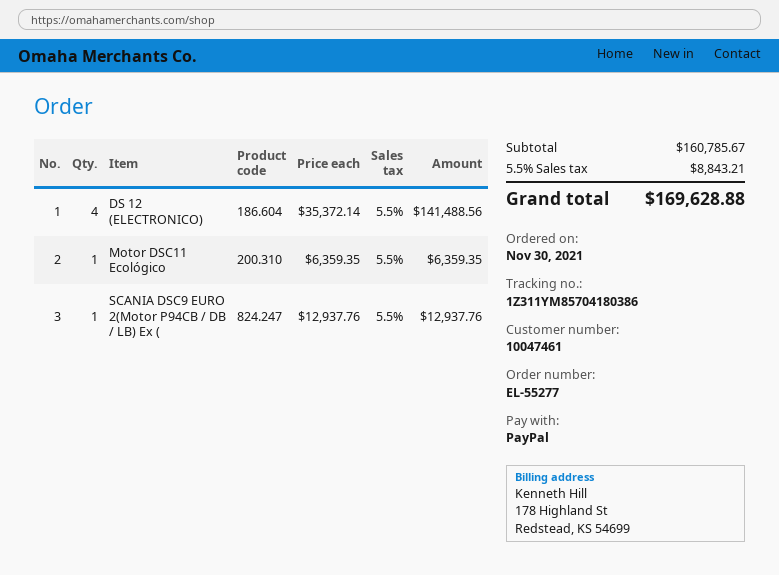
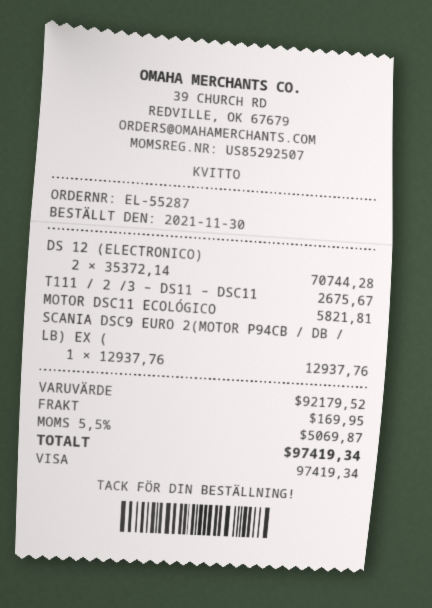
order number: EL-55277 -> EL-55287
payment method: PayPal -> Visa
DS 12 (ELECTRONICO): 4 x 35372.14 = 141488.56 -> 2 x 35372.14 = 70744.28
Motor DSC11 Ecológico: 1 x 6359.35 = 6359.35 -> 1 x 5821.81 = 5821.81
T111 / 2 /3 – DS11 – DSC11: none -> 1 x 2675.67 = 2675.67
subtotal: 160785.67 -> 92179.52
shipping: none -> 169.95
tax: 5.5% = 8843.21 -> 5.5% = 5069.87
total: 169628.88 -> 97419.34

